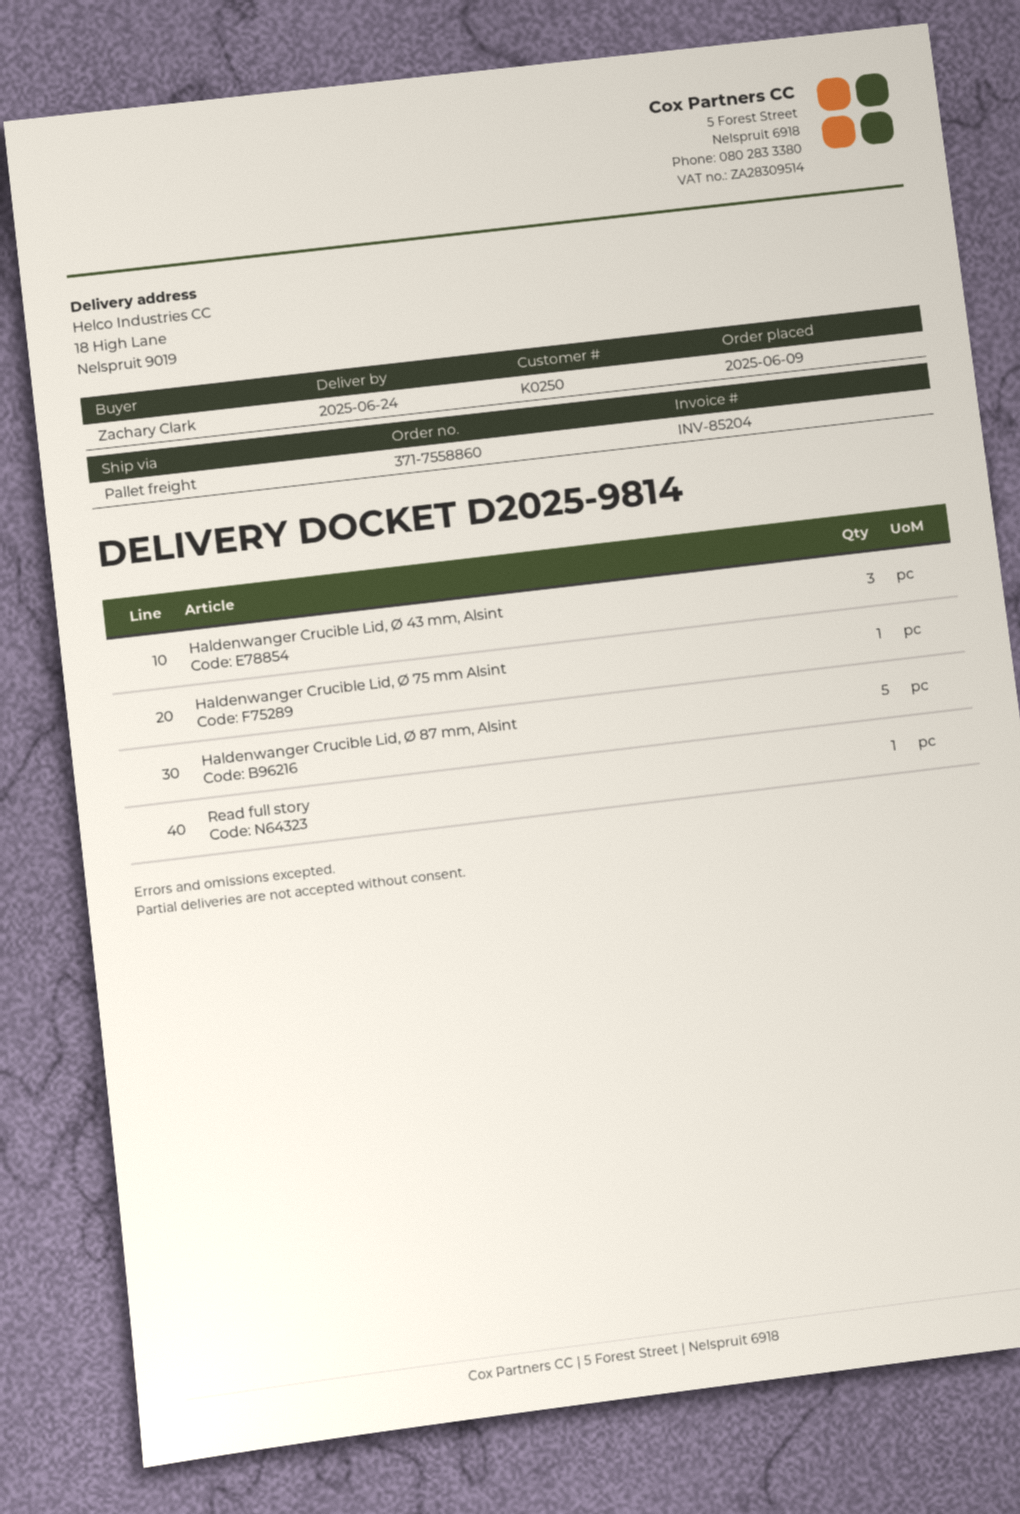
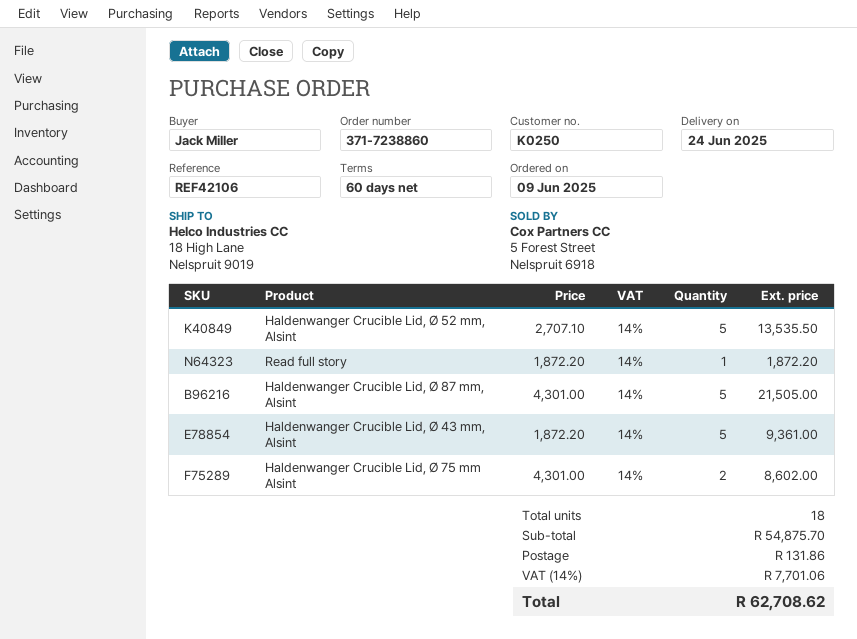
order number: 371-7558860 -> 371-7238860
ordered by: Zachary Clark -> Jack Miller
Haldenwanger Crucible Lid, Ø 43 mm, Alsint: 3 -> 5
Haldenwanger Crucible Lid, Ø 75 mm Alsint: 1 -> 2
Haldenwanger Crucible Lid, Ø 52 mm, Alsint: none -> 5

